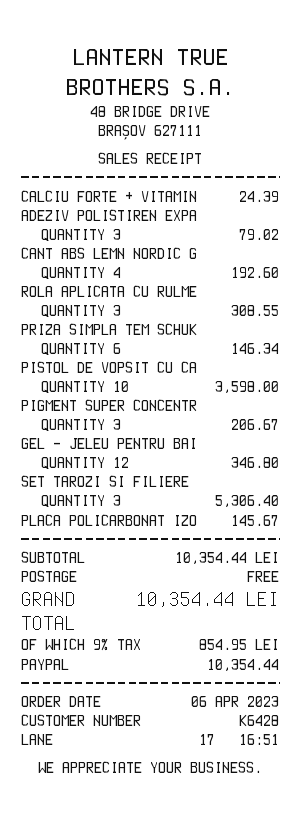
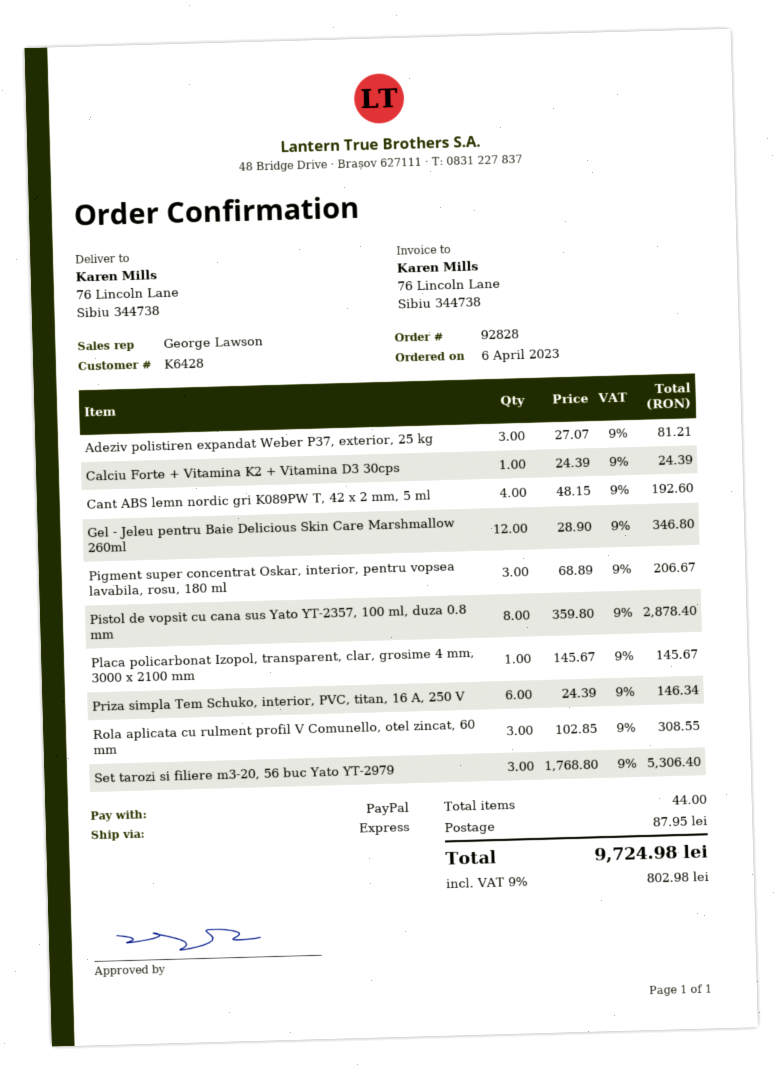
ADEZIV POLISTIREN EXPA: 3 for 79.02 -> 3 for 81.21
PISTOL DE VOPSIT CU CA: 10 for 3598.00 -> 8 for 2878.40
shipping: 0.00 -> 87.95
tax: 9% = 854.95 -> 9% = 802.98
total: 10354.44 -> 9724.98

